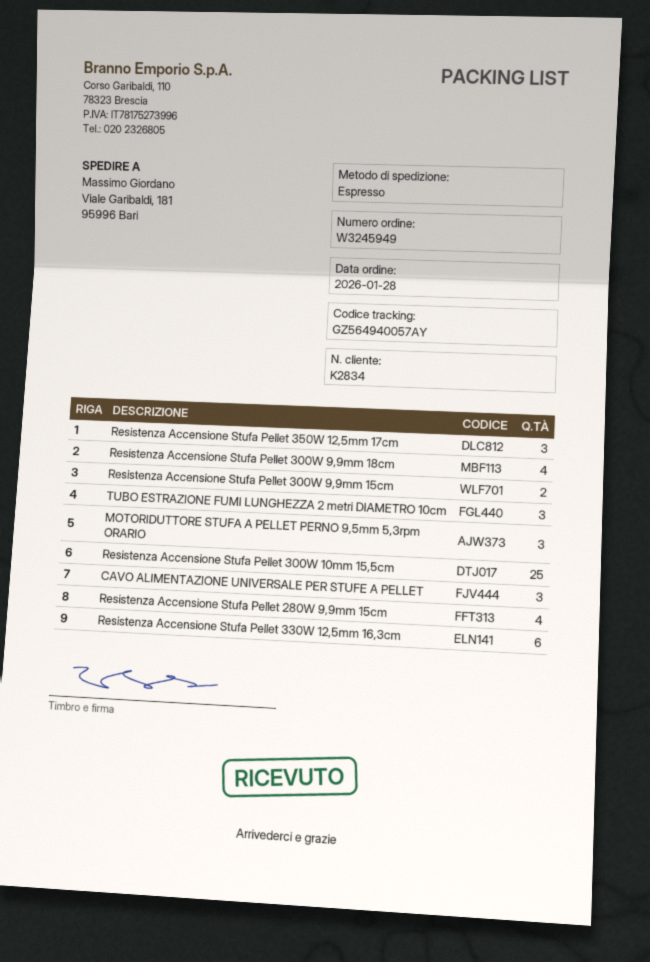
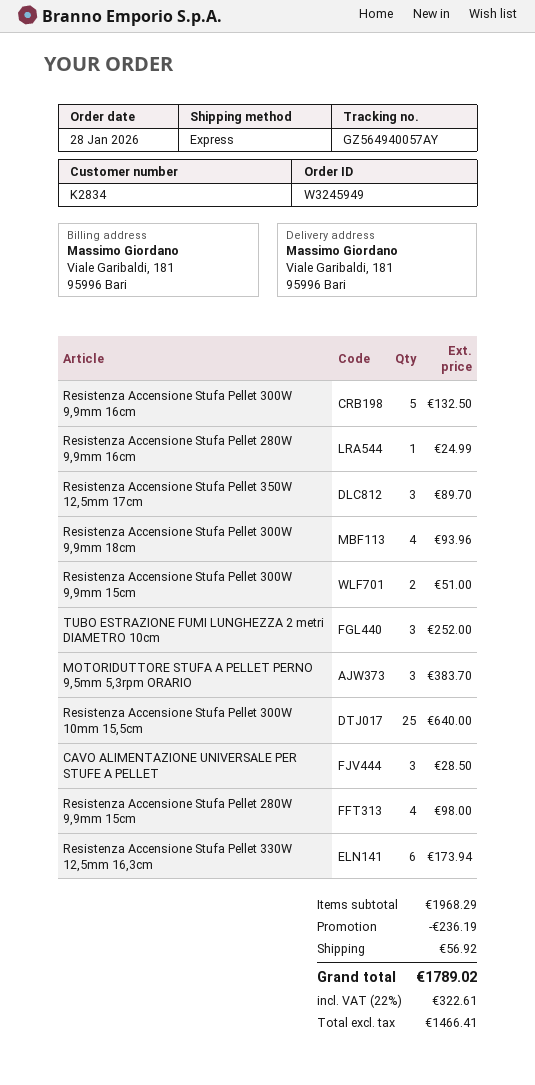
Resistenza Accensione Stufa Pellet 300W 9,9mm 16cm: none -> 5
Resistenza Accensione Stufa Pellet 280W 9,9mm 16cm: none -> 1

